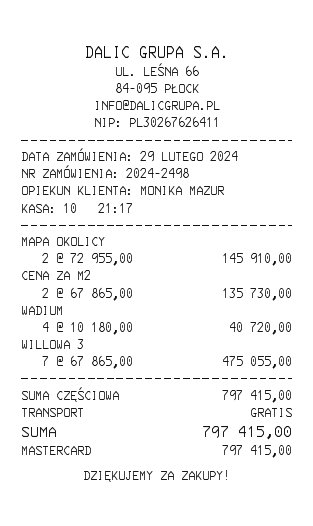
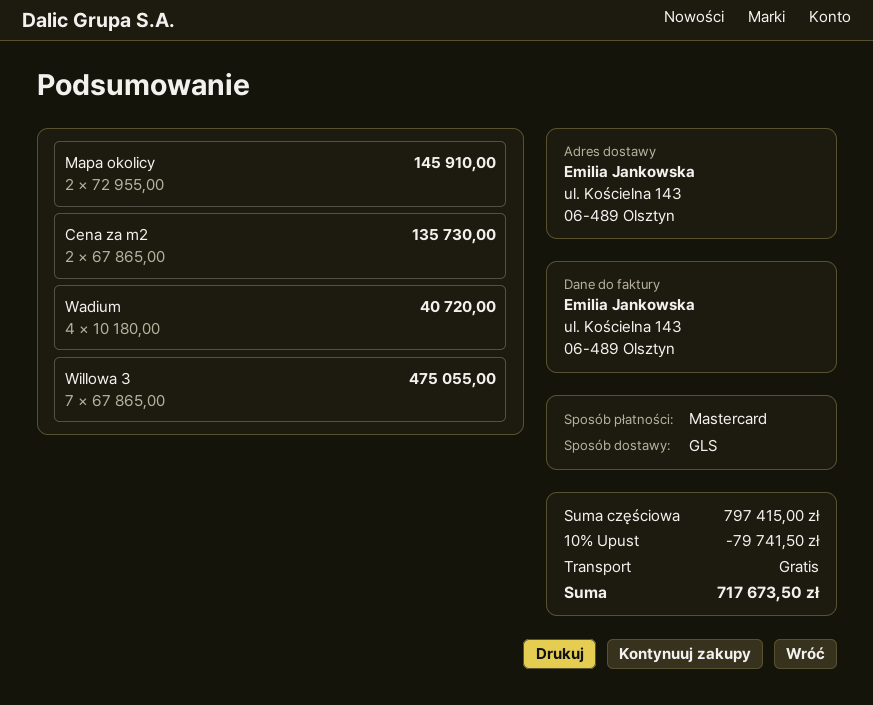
discount: none -> 10% = 79741.50
total: 797415.00 -> 717673.50

